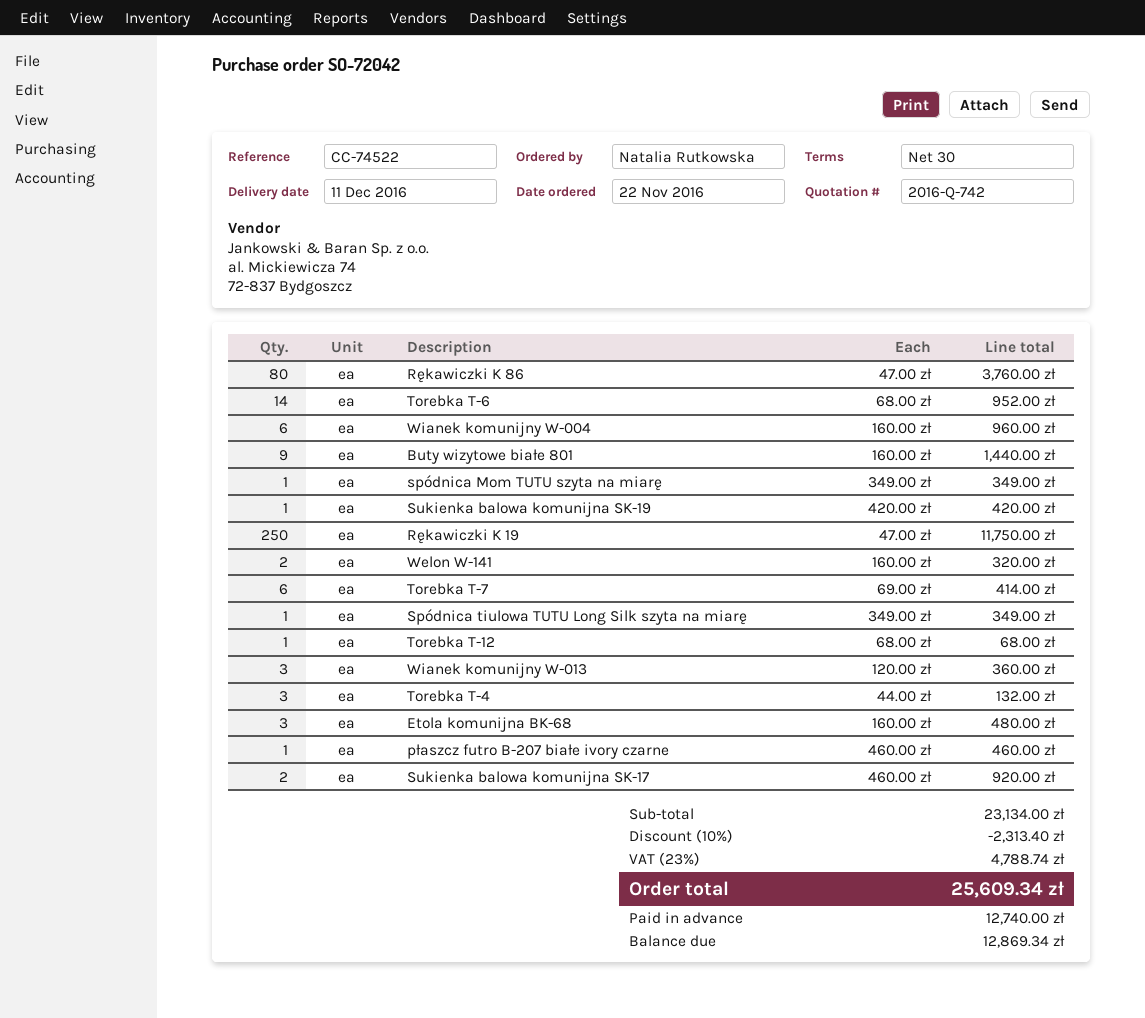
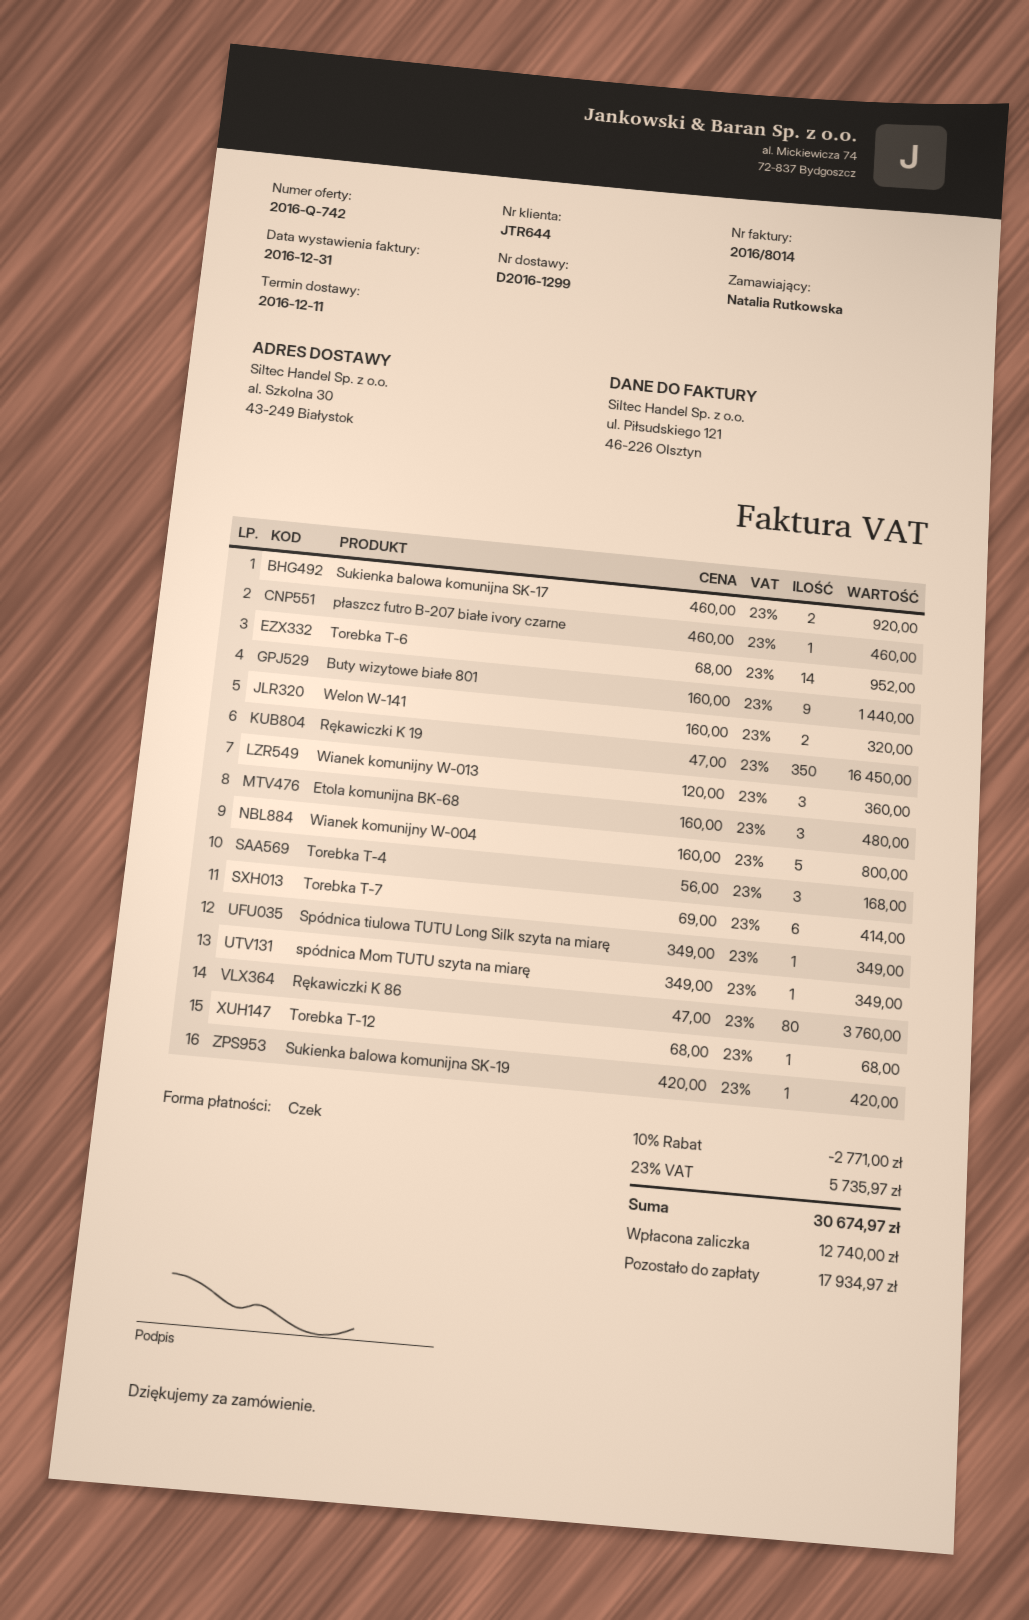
Wianek komunijny W-004: 6 x 160.00 = 960.00 -> 5 x 160.00 = 800.00
Rękawiczki K 19: 250 x 47.00 = 11750.00 -> 350 x 47.00 = 16450.00
Torebka T-4: 3 x 44.00 = 132.00 -> 3 x 56.00 = 168.00
discount: 10% = 2313.40 -> 10% = 2771.00
tax: 23% = 4788.74 -> 23% = 5735.97
total: 25609.34 -> 30674.97
balance: 12869.34 -> 17934.97

